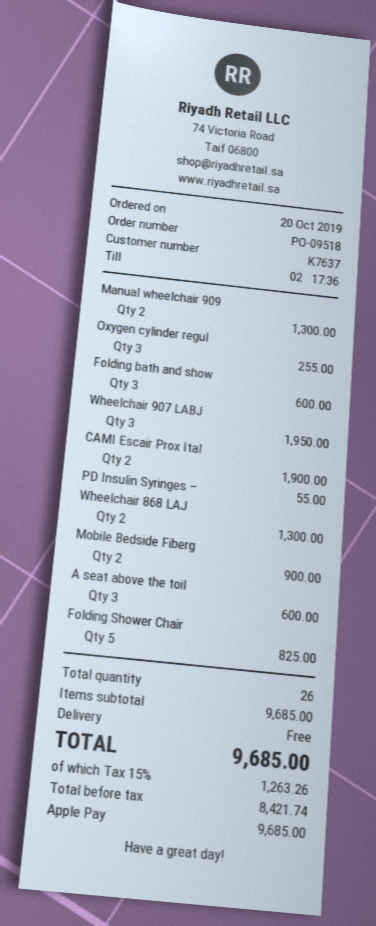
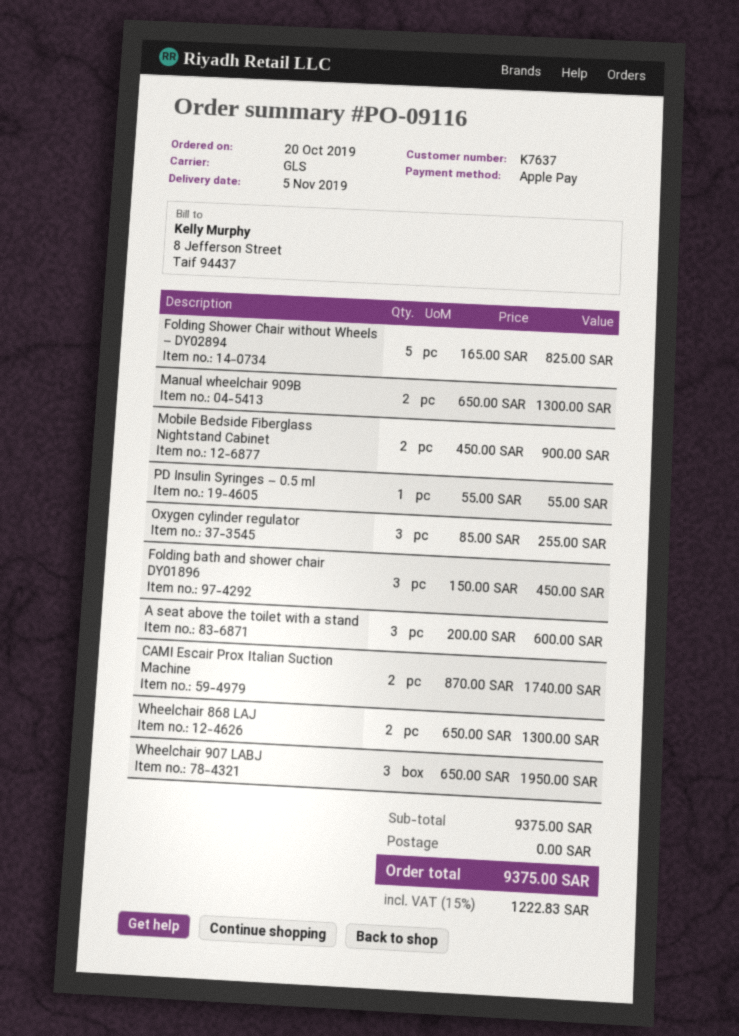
order number: PO-09518 -> PO-09116
Folding bath and show: 3 for 600.00 -> 3 for 450.00
CAMI Escair Prox Ital: 2 for 1900.00 -> 2 for 1740.00
subtotal: 9685.00 -> 9375.00
tax: 15% = 1263.26 -> 15% = 1222.83
total: 9685.00 -> 9375.00

